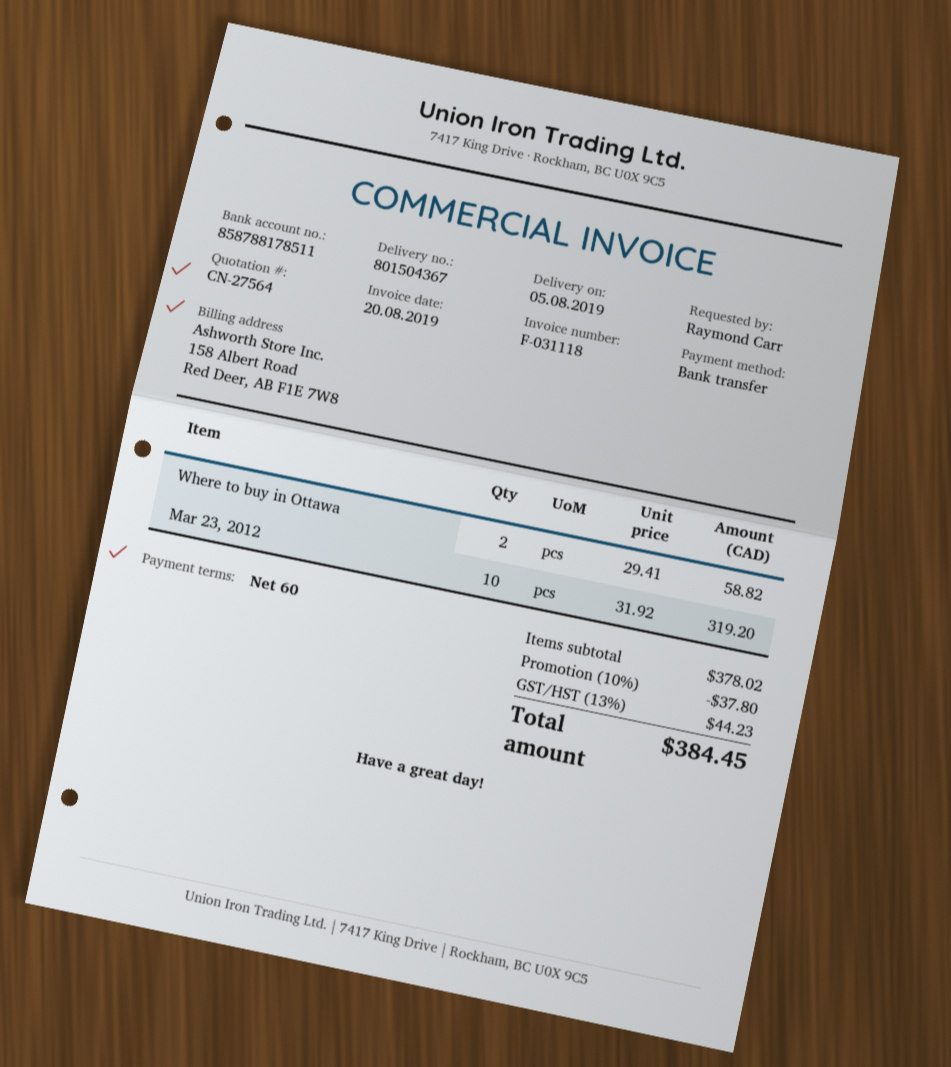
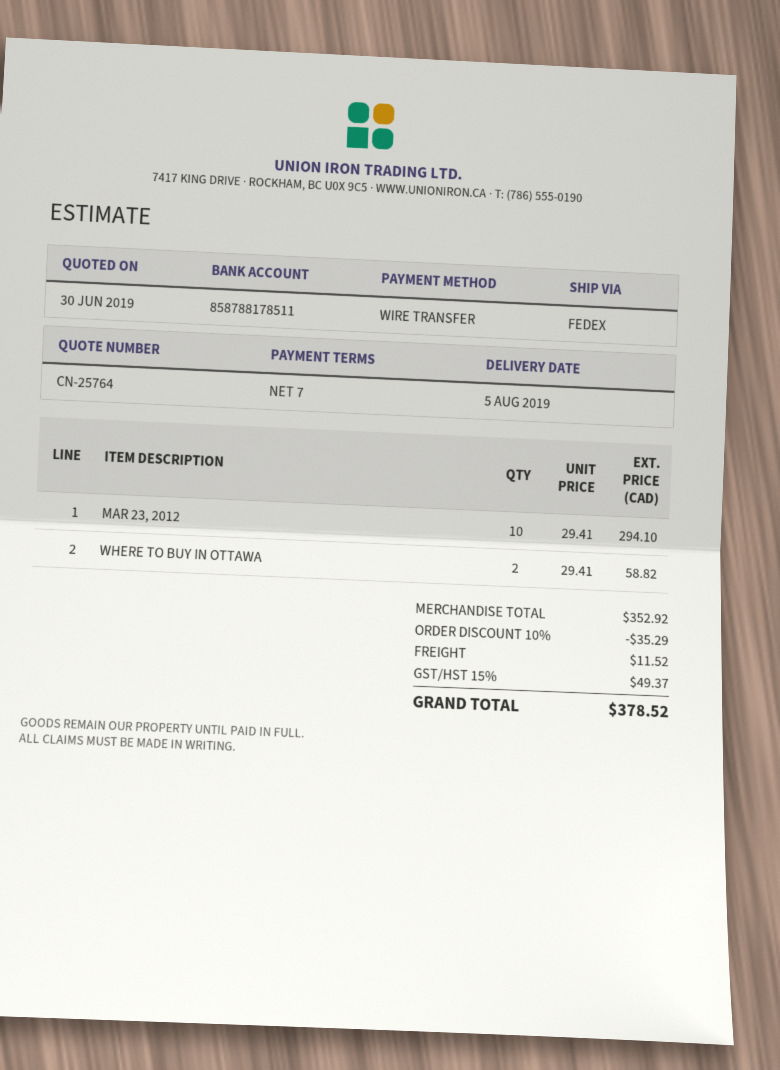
quote number: CN-27564 -> CN-25764
payment terms: 60 days -> 7 days
Mar 23, 2012: 10 x 31.92 = 319.20 -> 10 x 29.41 = 294.10
subtotal: 378.02 -> 352.92
discount: 10% = 37.80 -> 10% = 35.29
shipping: none -> 11.52
tax: 13% = 44.23 -> 15% = 49.37
total: 384.45 -> 378.52

